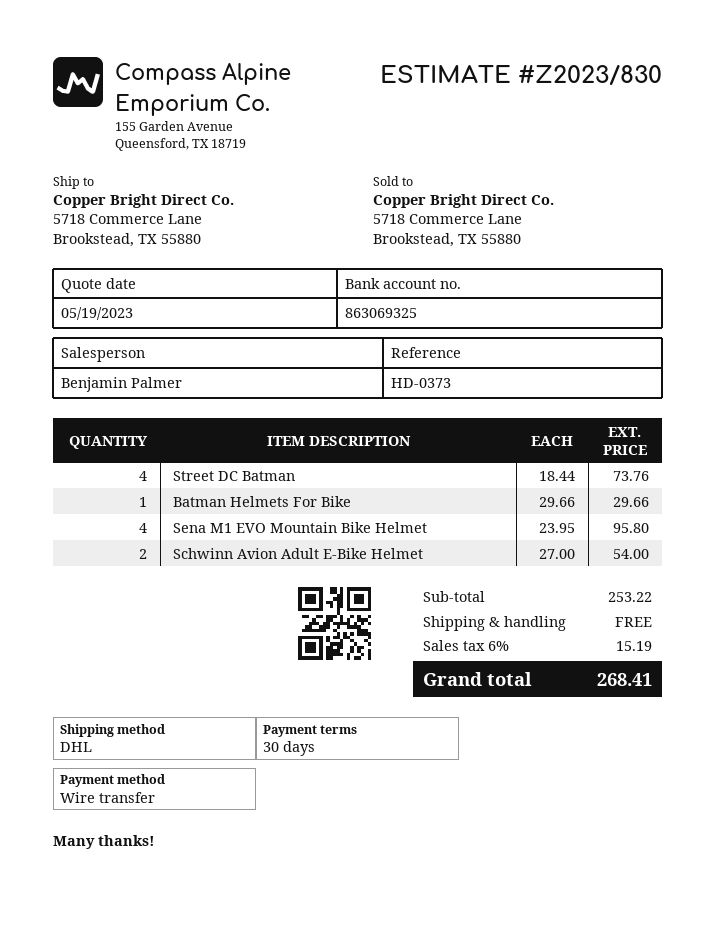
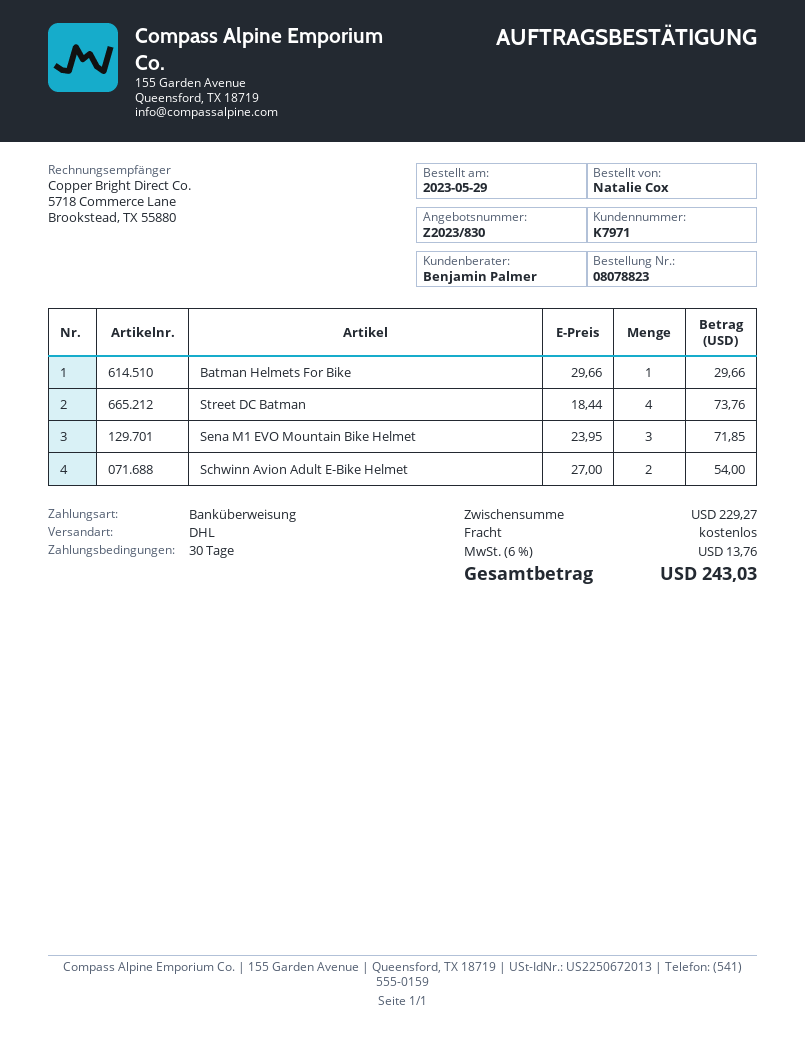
Sena M1 EVO Mountain Bike Helmet: 4 x 23.95 = 95.80 -> 3 x 23.95 = 71.85
subtotal: 253.22 -> 229.27
tax: 6% = 15.19 -> 6% = 13.76
total: 268.41 -> 243.03

